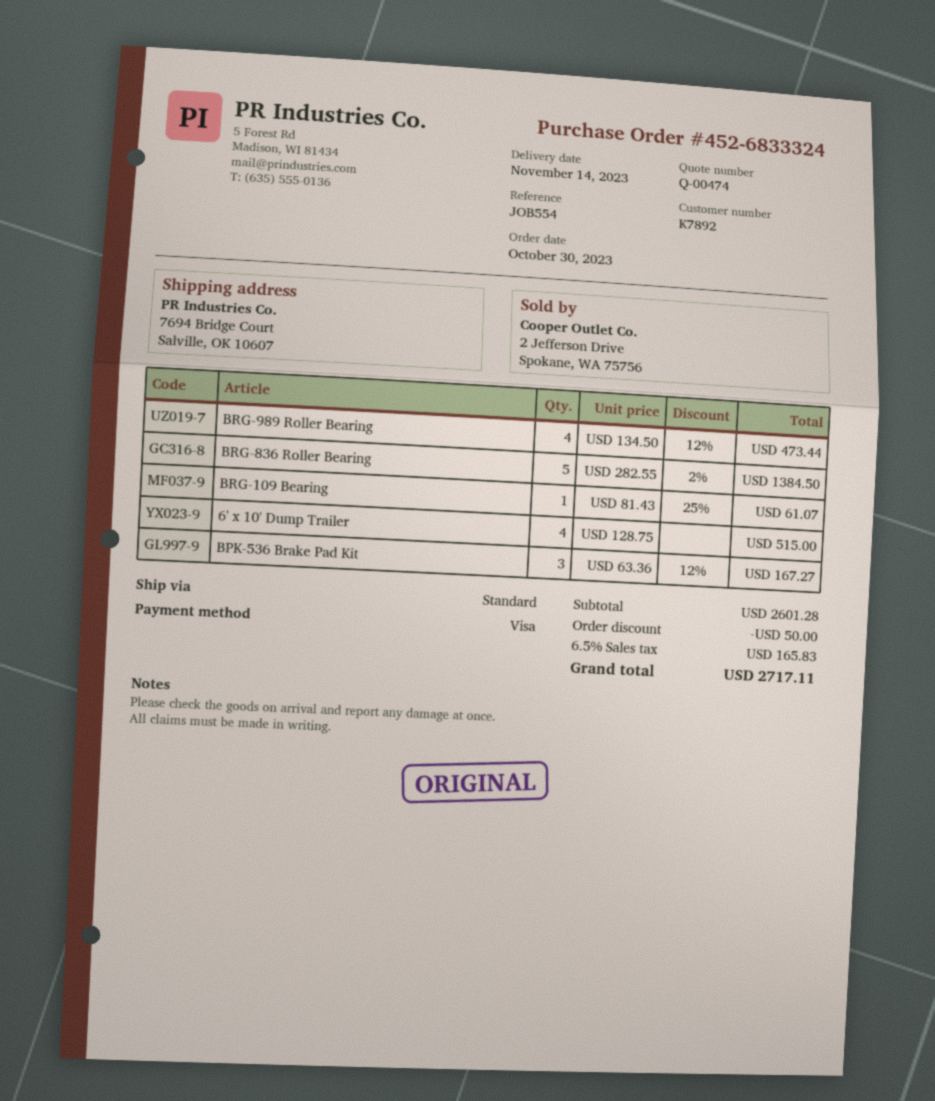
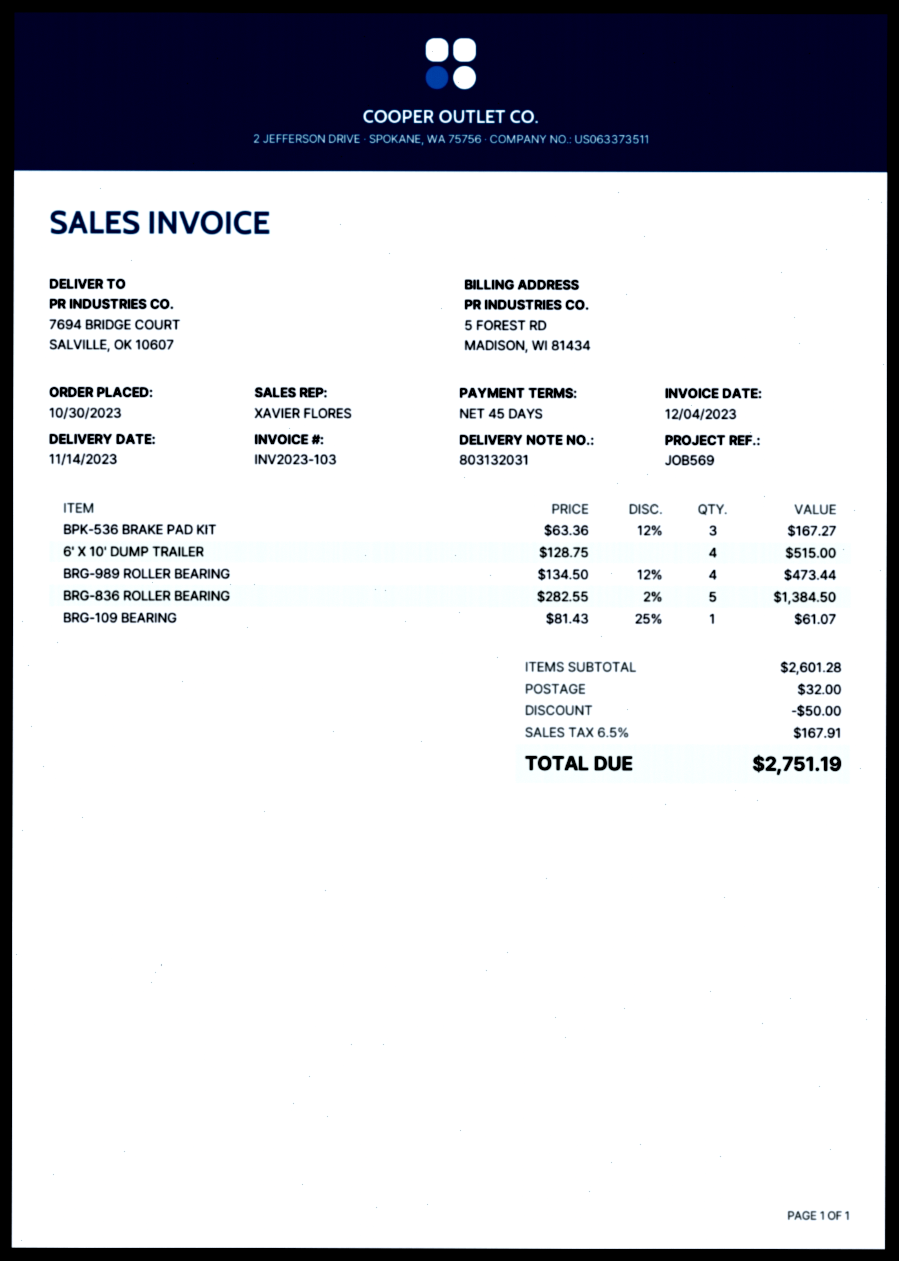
reference: JOB554 -> JOB569
shipping: none -> 32.00
tax: 6.5% = 165.83 -> 6.5% = 167.91
total: 2717.11 -> 2751.19

